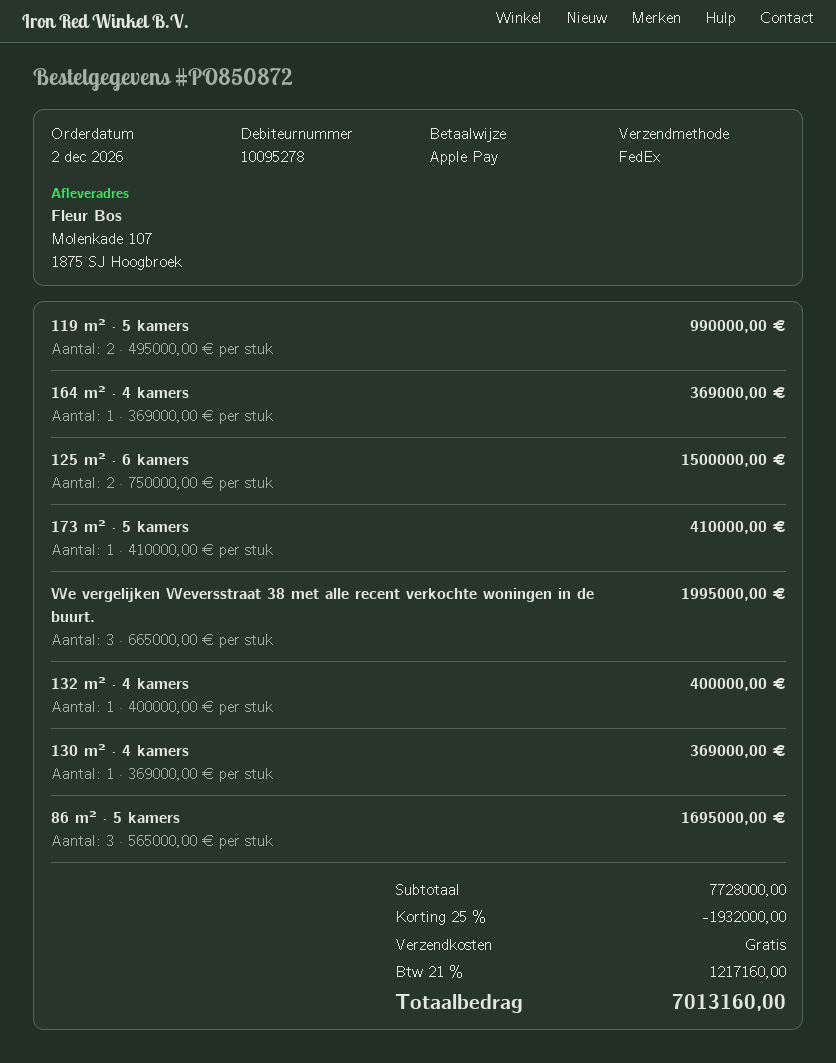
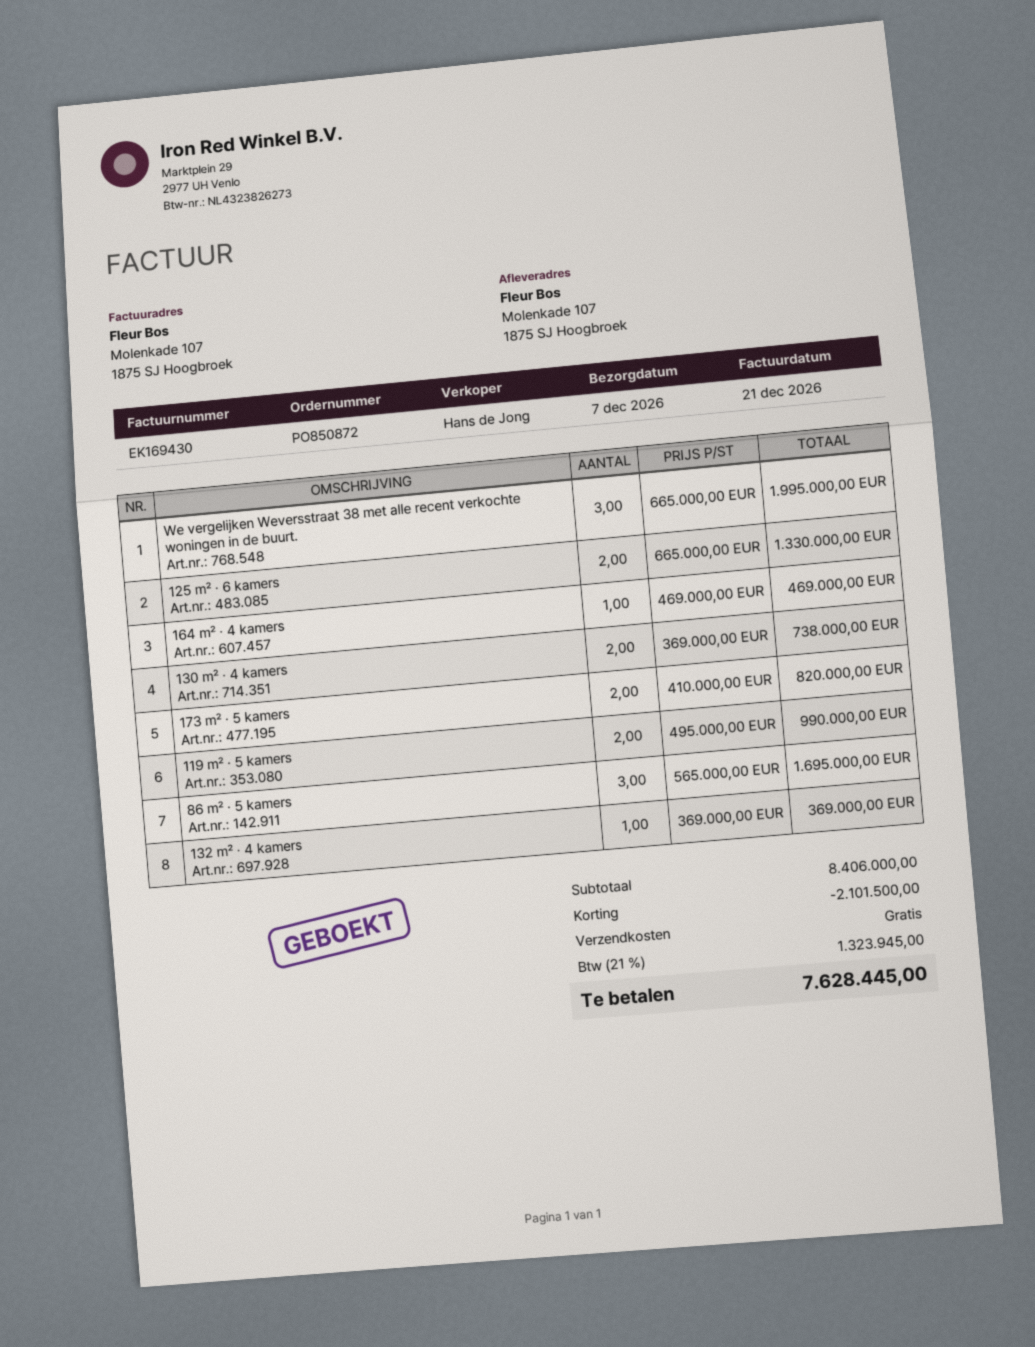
164 m² · 4 kamers: 1 x 369000.00 = 369000.00 -> 1 x 469000.00 = 469000.00
125 m² · 6 kamers: 2 x 750000.00 = 1500000.00 -> 2 x 665000.00 = 1330000.00
173 m² · 5 kamers: 1 x 410000.00 = 410000.00 -> 2 x 410000.00 = 820000.00
132 m² · 4 kamers: 1 x 400000.00 = 400000.00 -> 1 x 369000.00 = 369000.00
130 m² · 4 kamers: 1 x 369000.00 = 369000.00 -> 2 x 369000.00 = 738000.00
subtotal: 7728000.00 -> 8406000.00
discount: 1932000.00 -> 2101500.00
tax: 21% = 1217160.00 -> 21% = 1323945.00
total: 7013160.00 -> 7628445.00

